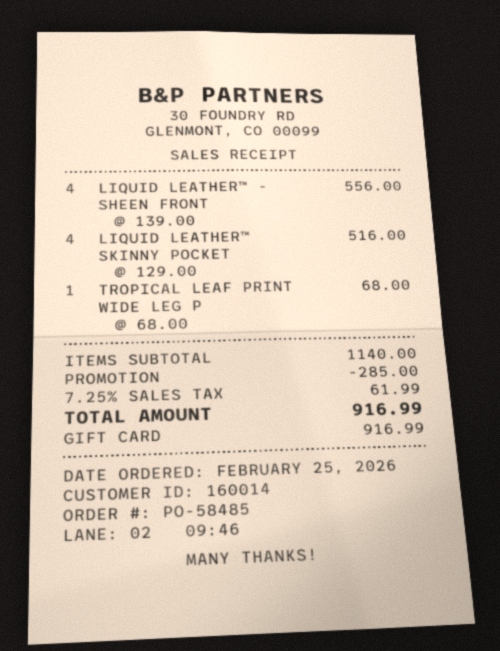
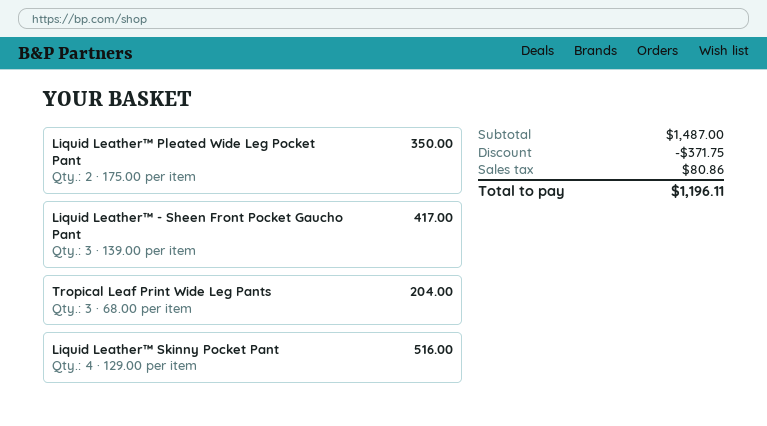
LIQUID LEATHER™ - SHEEN FRONT: 4 x 139.00 = 556.00 -> 3 x 139.00 = 417.00
TROPICAL LEAF PRINT WIDE LEG P: 1 x 68.00 = 68.00 -> 3 x 68.00 = 204.00
Liquid Leather™ Pleated Wide Leg Pocket Pant: none -> 2 x 175.00 = 350.00
subtotal: 1140.00 -> 1487.00
discount: 285.00 -> 371.75
tax: 61.99 -> 80.86
total: 916.99 -> 1196.11

